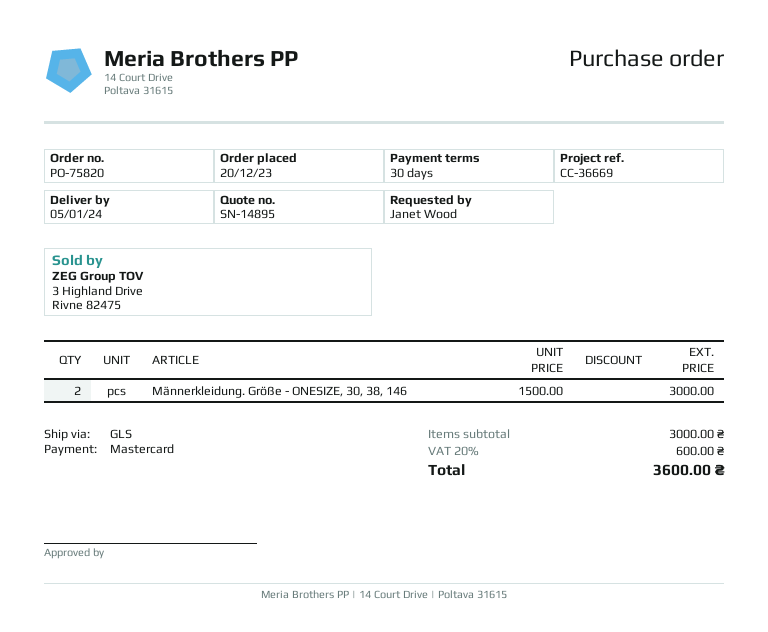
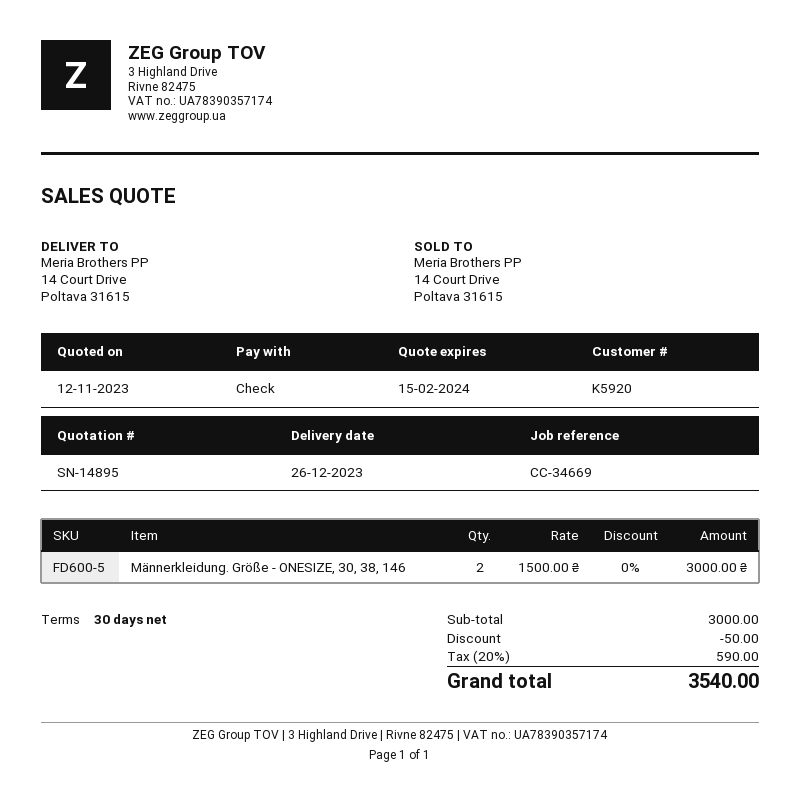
delivery date: 2024-01-05 -> 2023-12-26
reference: CC-36669 -> CC-34669
payment method: Mastercard -> cheque
discount: none -> 50.00
tax: 20% = 600.00 -> 20% = 590.00
total: 3600.00 -> 3540.00

